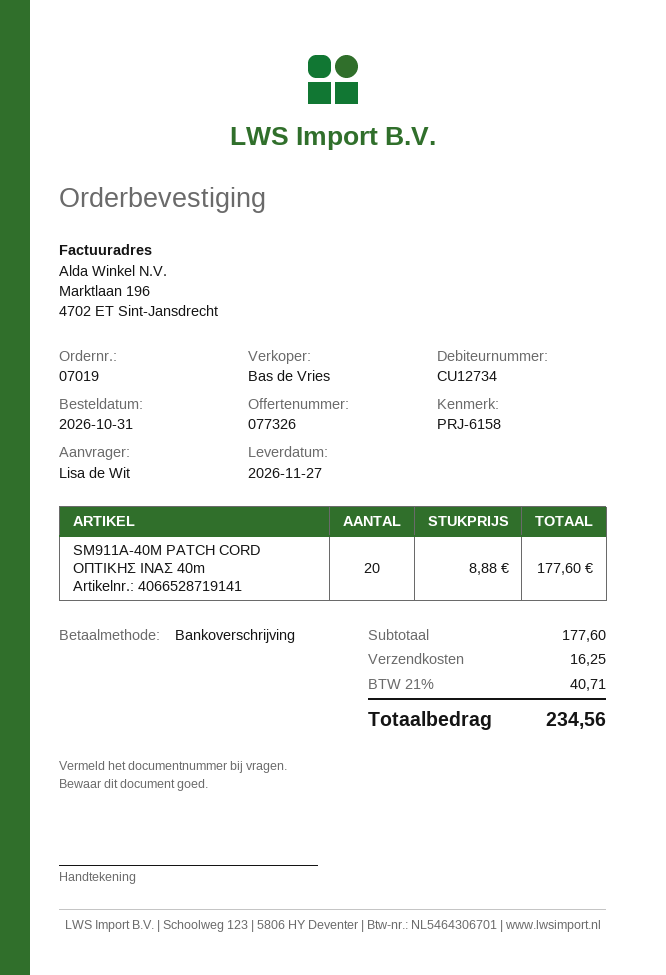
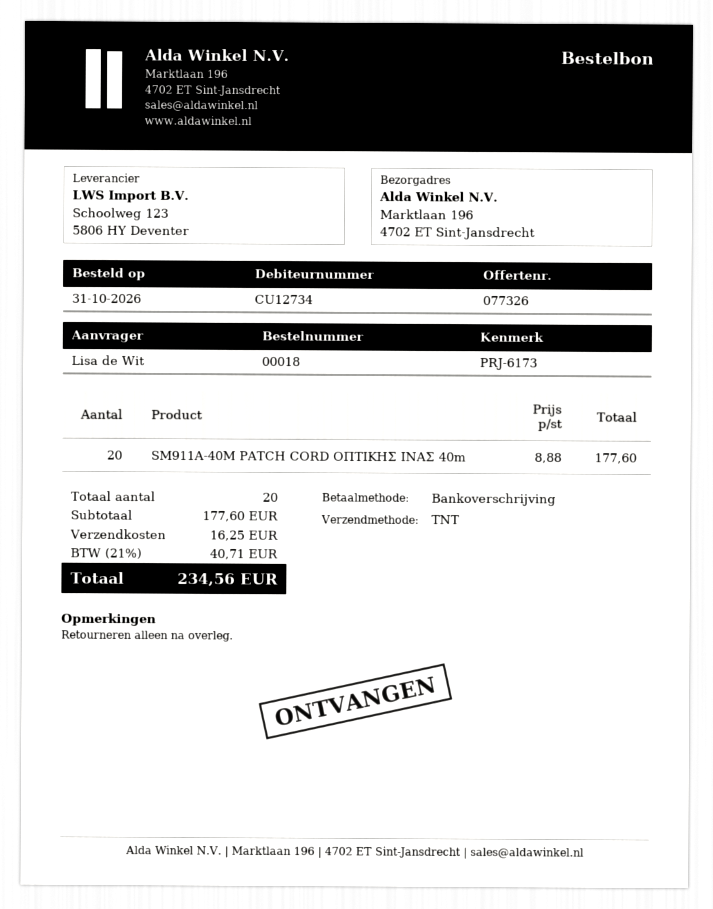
order number: 07019 -> 00018
reference: PRJ-6158 -> PRJ-6173

